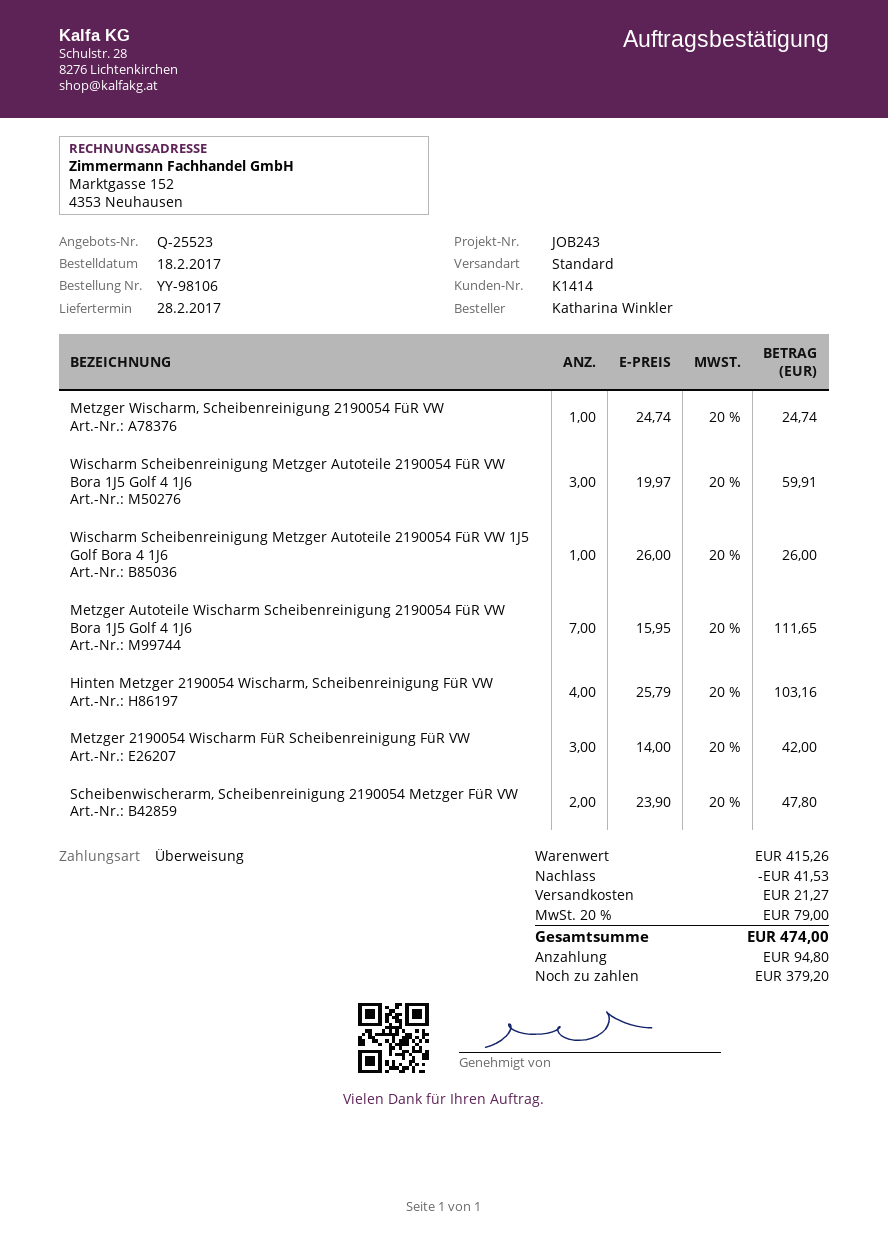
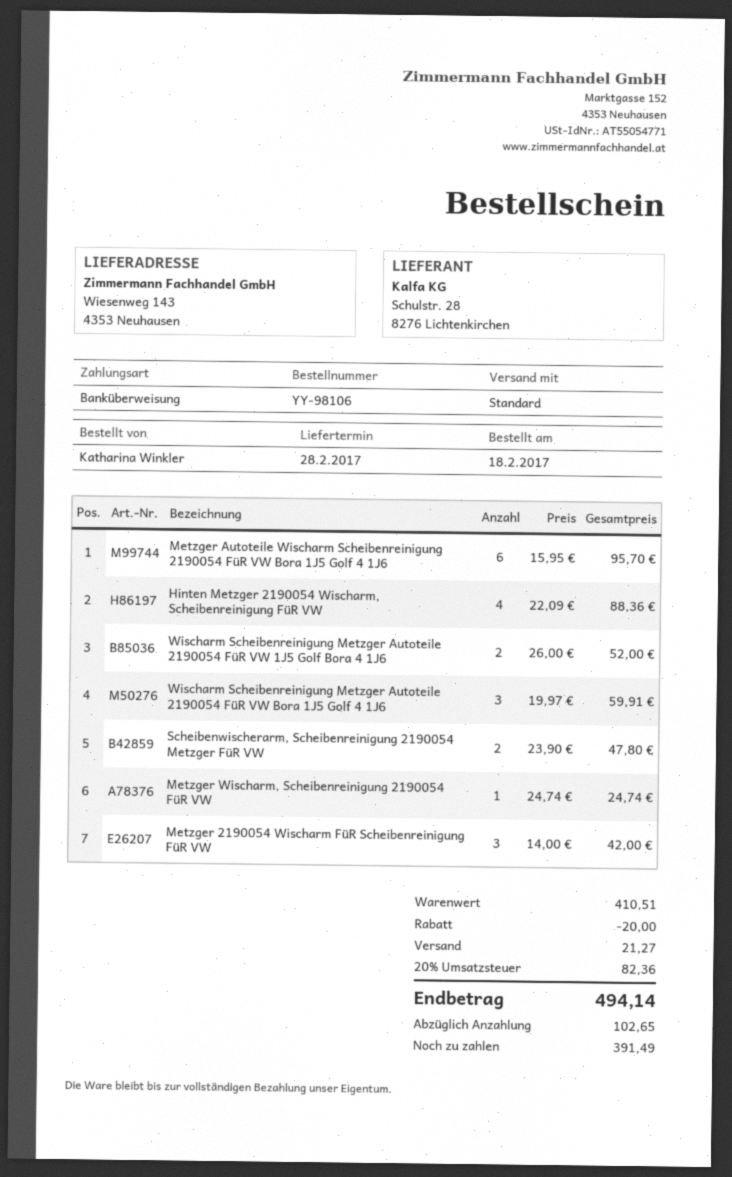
Wischarm Scheibenreinigung Metzger Autoteile 2190054 FüR VW 1J5 Golf Bora 4 1J6: 1 x 26.00 = 26.00 -> 2 x 26.00 = 52.00
Metzger Autoteile Wischarm Scheibenreinigung 2190054 FüR VW Bora 1J5 Golf 4 1J6: 7 x 15.95 = 111.65 -> 6 x 15.95 = 95.70
Hinten Metzger 2190054 Wischarm, Scheibenreinigung FüR VW: 4 x 25.79 = 103.16 -> 4 x 22.09 = 88.36
subtotal: 415.26 -> 410.51
discount: 41.53 -> 20.00
tax: 20% = 79.00 -> 20% = 82.36
total: 474.00 -> 494.14
deposit: 94.80 -> 102.65
balance: 379.20 -> 391.49

